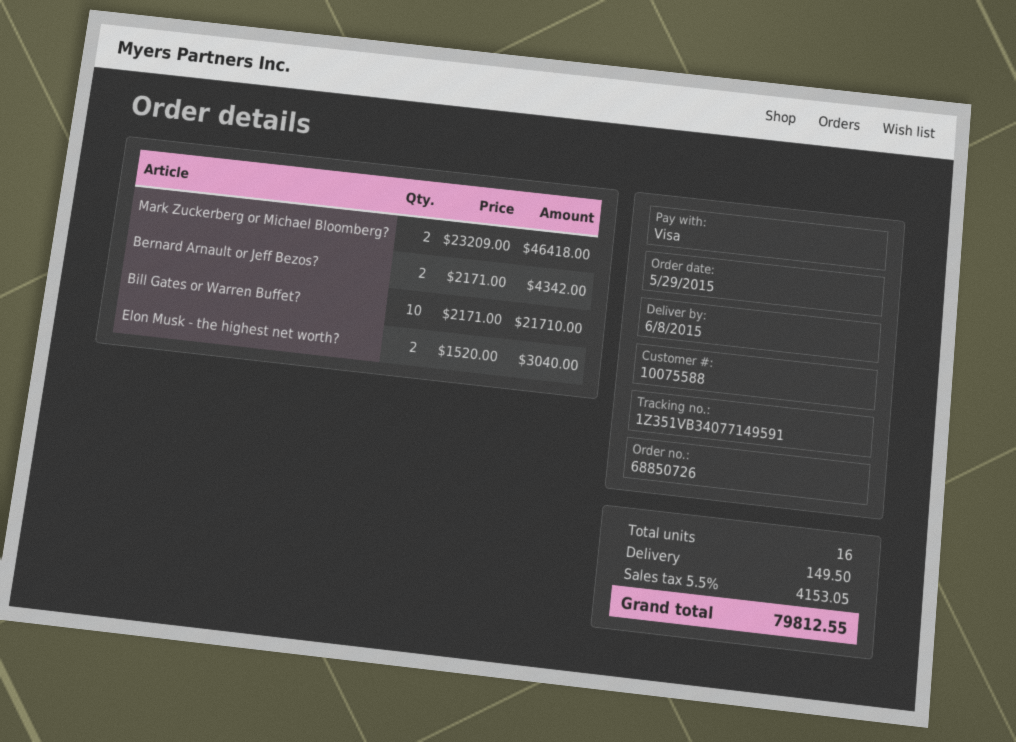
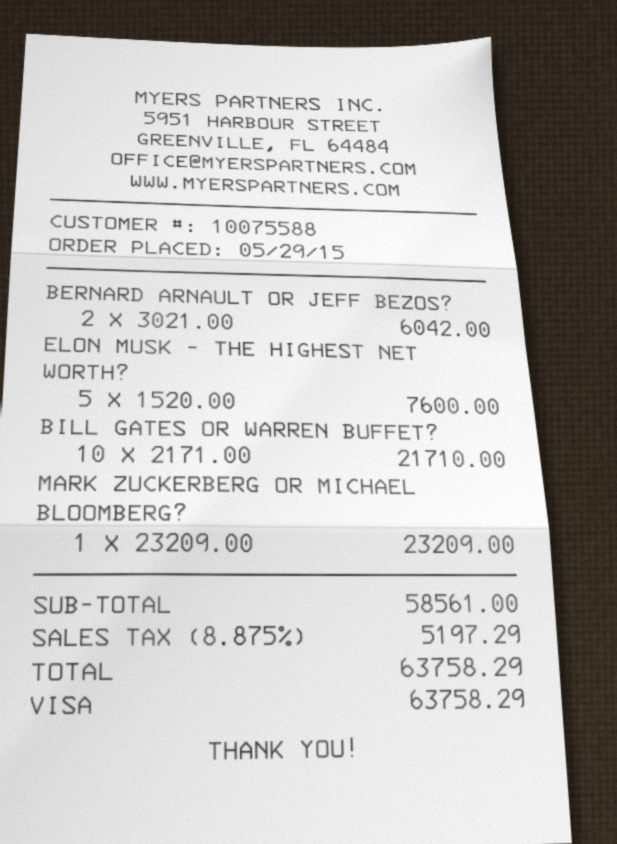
Mark Zuckerberg or Michael Bloomberg?: 2 x 23209.00 = 46418.00 -> 1 x 23209.00 = 23209.00
Bernard Arnault or Jeff Bezos?: 2 x 2171.00 = 4342.00 -> 2 x 3021.00 = 6042.00
Elon Musk - the highest net worth?: 2 x 1520.00 = 3040.00 -> 5 x 1520.00 = 7600.00
shipping: 149.50 -> none
tax: 5.5% = 4153.05 -> 8.875% = 5197.29
total: 79812.55 -> 63758.29

